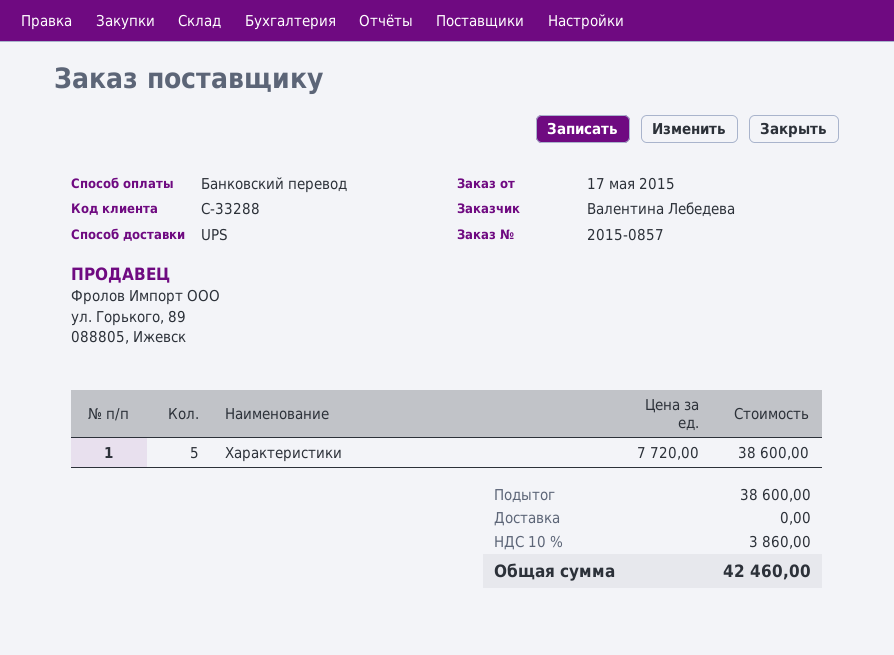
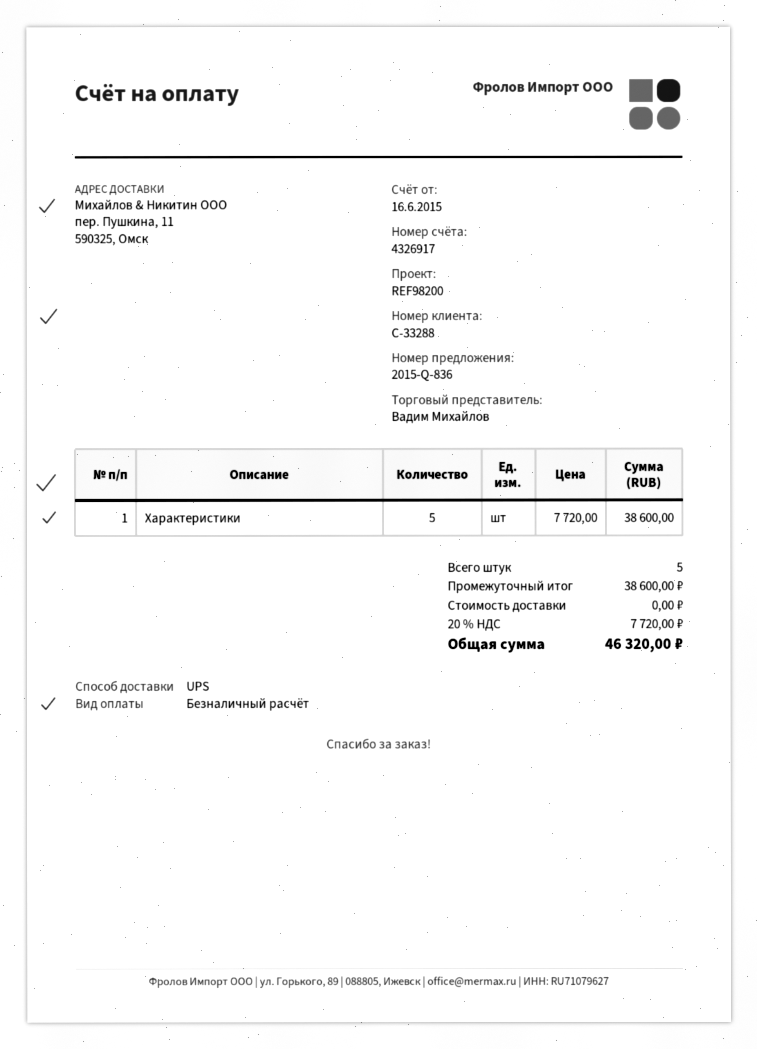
tax: 10% = 3860.00 -> 20% = 7720.00
total: 42460.00 -> 46320.00

